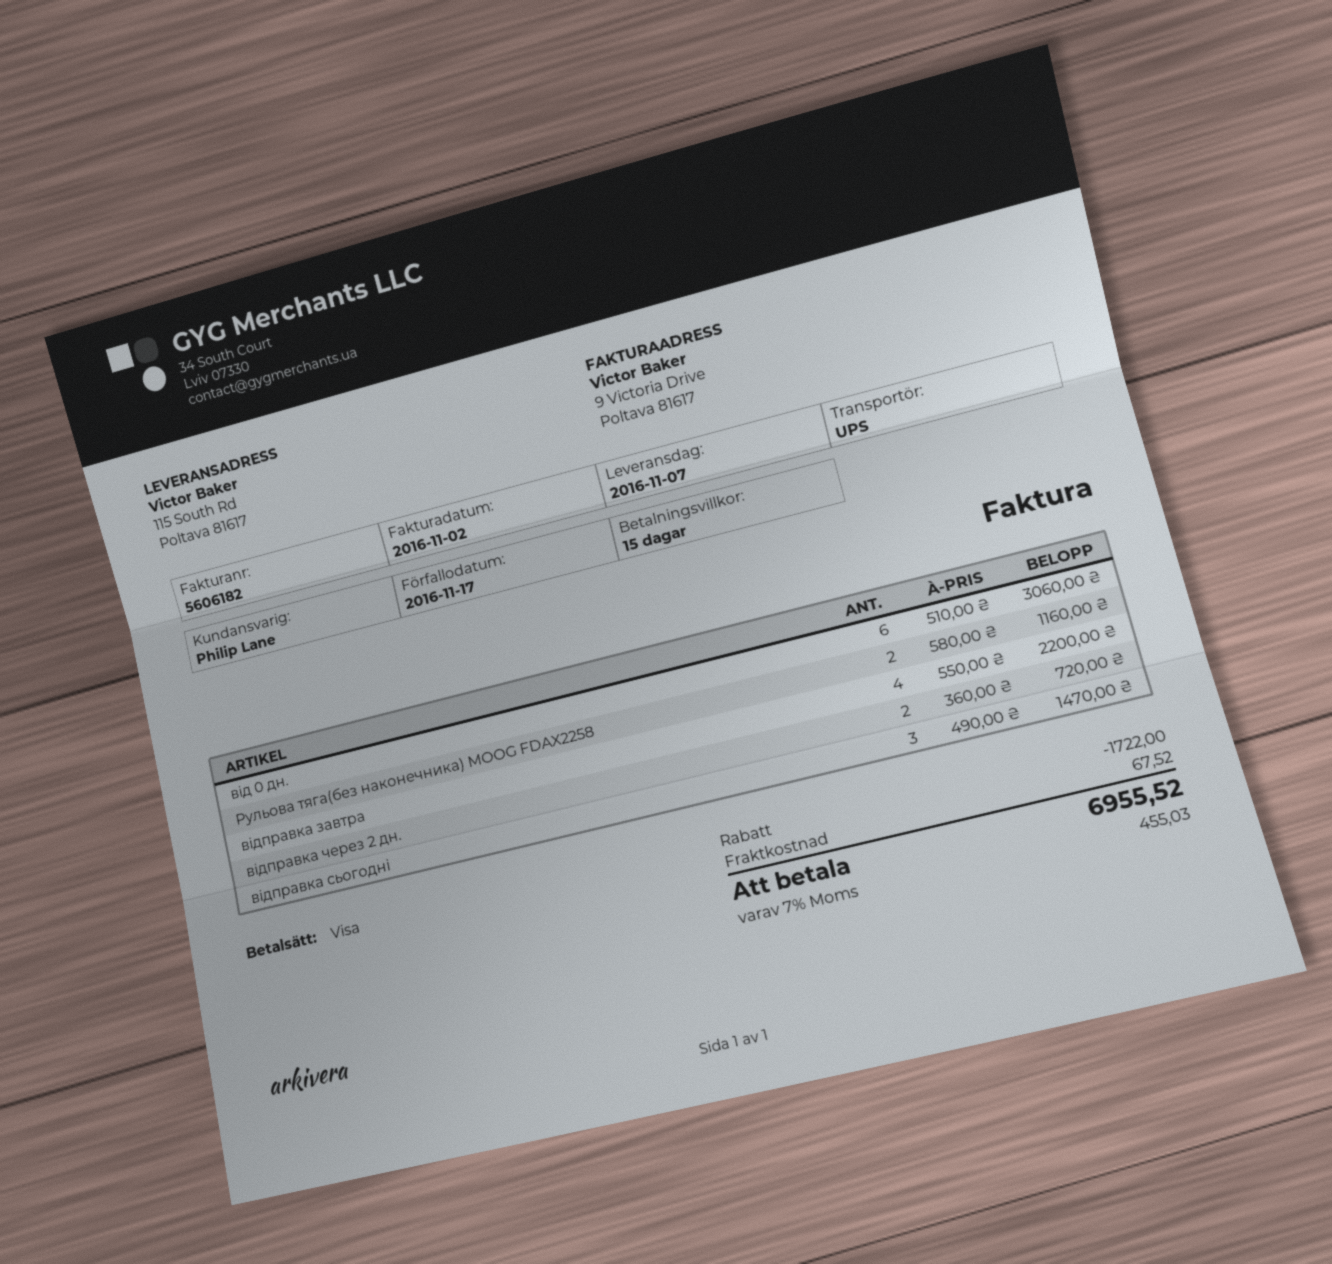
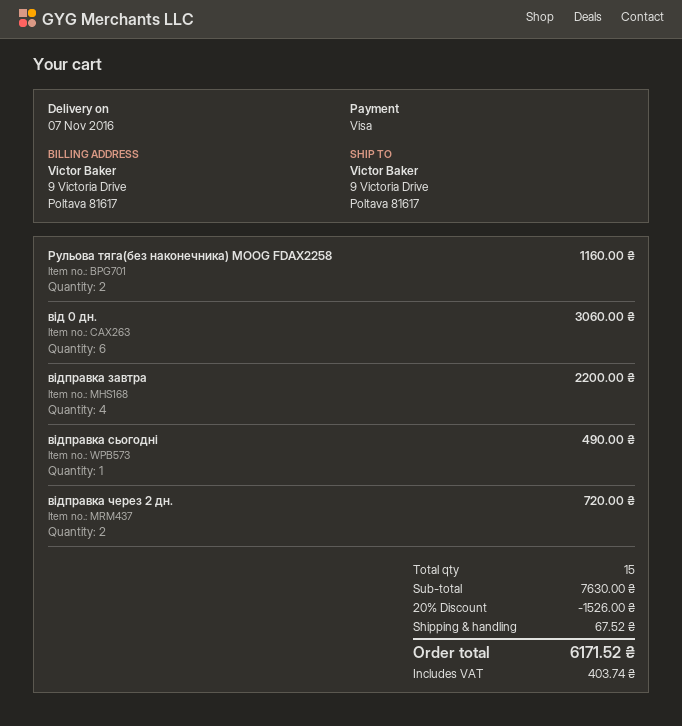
ship to: 115 South Rd, Poltava 81617 -> 9 Victoria Drive, Poltava 81617
відправка сьогодні: 3 for 1470.00 -> 1 for 490.00
discount: 1722.00 -> 1526.00
tax: 455.03 -> 403.74
total: 6955.52 -> 6171.52

